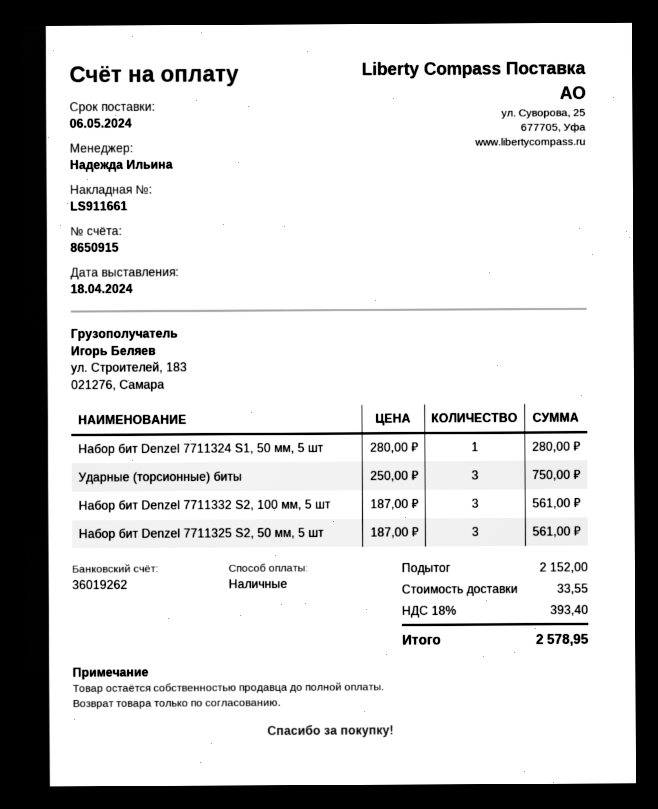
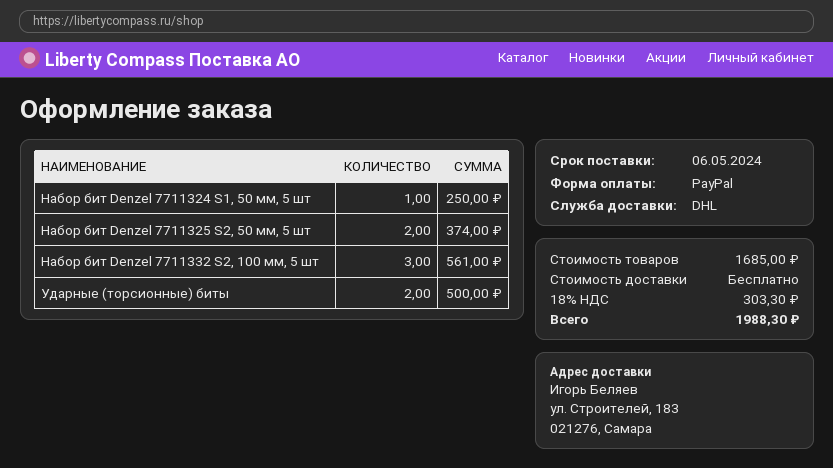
payment method: cash -> PayPal
Набор бит Denzel 7711324 S1, 50 мм, 5 шт: 1 for 280.00 -> 1 for 250.00
Ударные (торсионные) биты: 3 for 750.00 -> 2 for 500.00
Набор бит Denzel 7711325 S2, 50 мм, 5 шт: 3 for 561.00 -> 2 for 374.00
subtotal: 2152.00 -> 1685.00
shipping: 33.55 -> 0.00
tax: 18% = 393.40 -> 18% = 303.30
total: 2578.95 -> 1988.30

